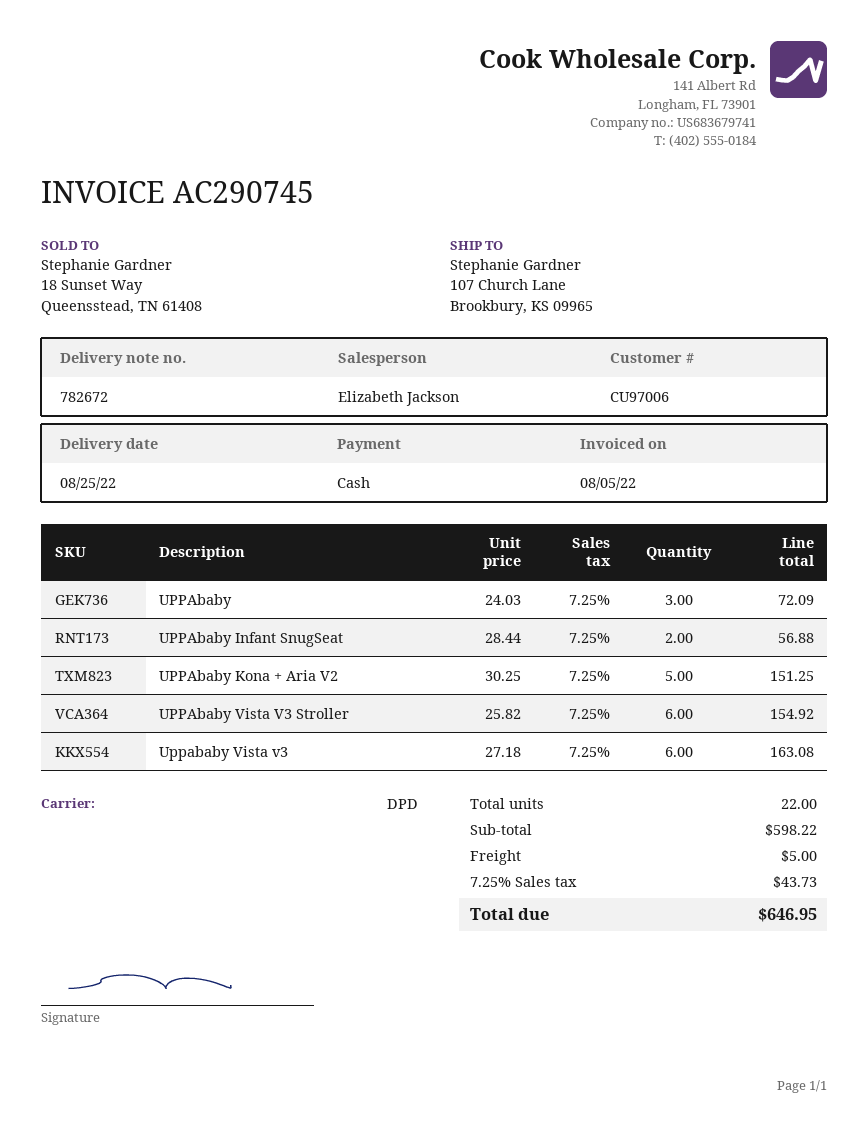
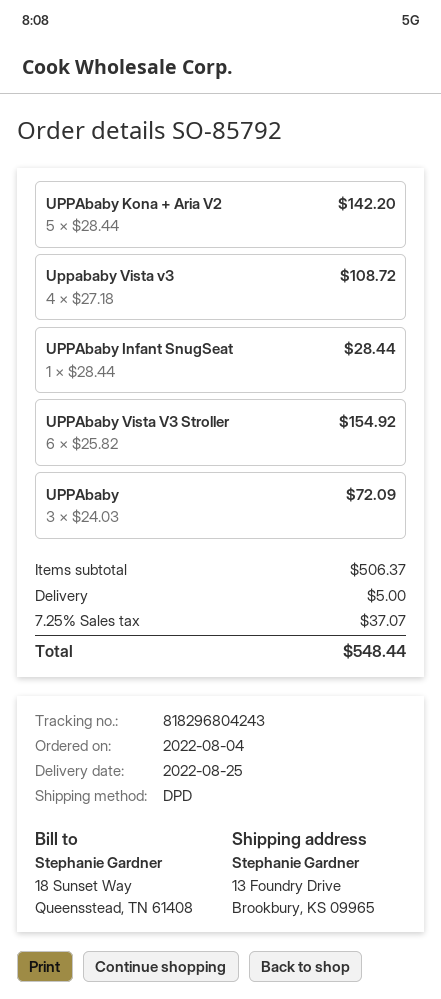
ship to: 107 Church Lane, Brookbury, KS 09965 -> 13 Foundry Drive, Brookbury, KS 09965
UPPAbaby Infant SnugSeat: 2 x 28.44 = 56.88 -> 1 x 28.44 = 28.44
UPPAbaby Kona + Aria V2: 5 x 30.25 = 151.25 -> 5 x 28.44 = 142.20
Uppababy Vista v3: 6 x 27.18 = 163.08 -> 4 x 27.18 = 108.72
subtotal: 598.22 -> 506.37
tax: 7.25% = 43.73 -> 7.25% = 37.07
total: 646.95 -> 548.44

